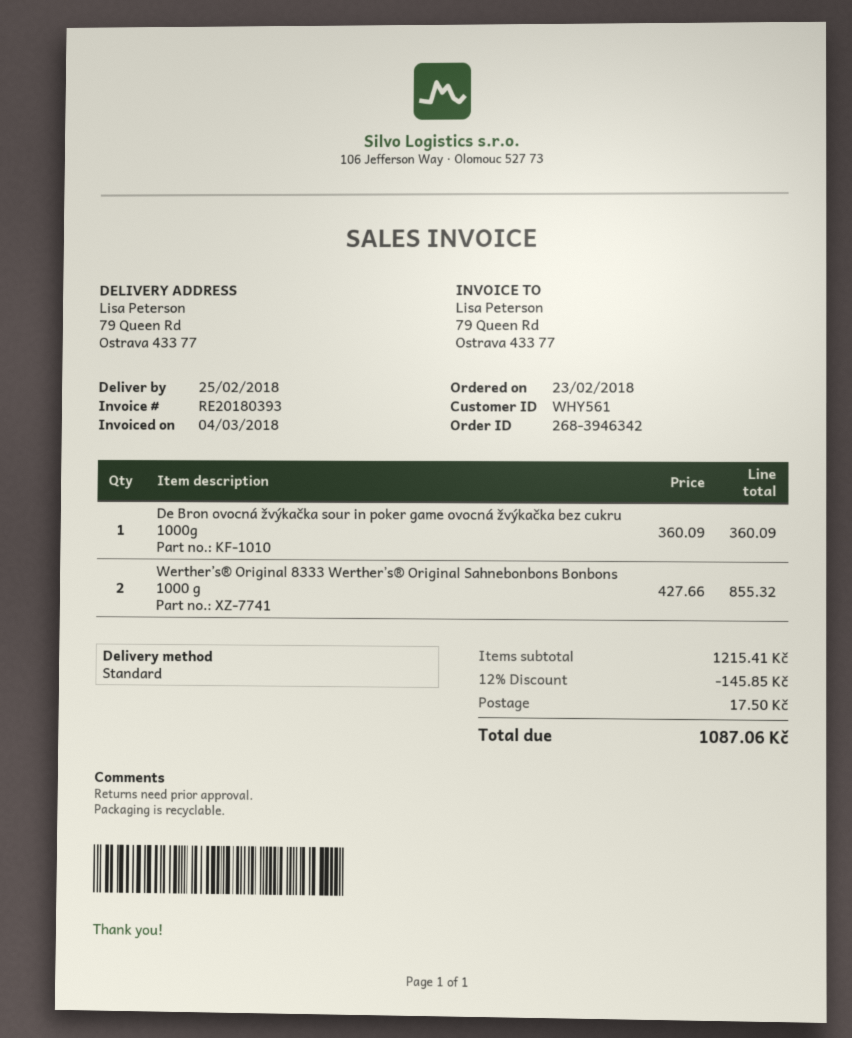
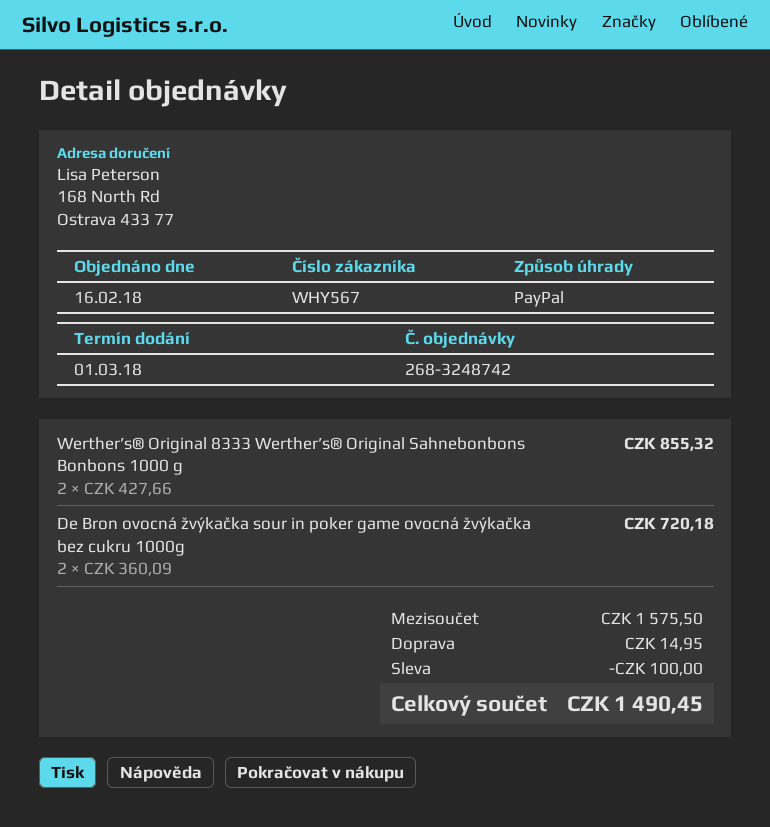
order number: 268-3946342 -> 268-3248742
order date: 2018-02-23 -> 2018-02-16
delivery date: 2018-02-25 -> 2018-03-01
customer number: WHY561 -> WHY567
ship to: 79 Queen Rd, Ostrava 433 77 -> 168 North Rd, Ostrava 433 77
De Bron ovocná žvýkačka sour in poker game ovocná žvýkačka bez cukru 1000g: 1 x 360.09 = 360.09 -> 2 x 360.09 = 720.18
subtotal: 1215.41 -> 1575.50
discount: 145.85 -> 100.00
shipping: 17.50 -> 14.95
total: 1087.06 -> 1490.45

